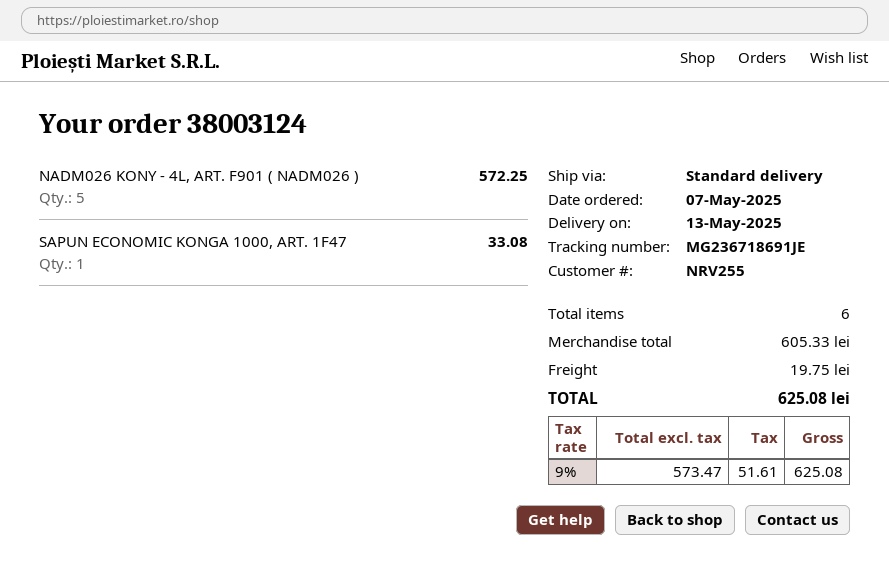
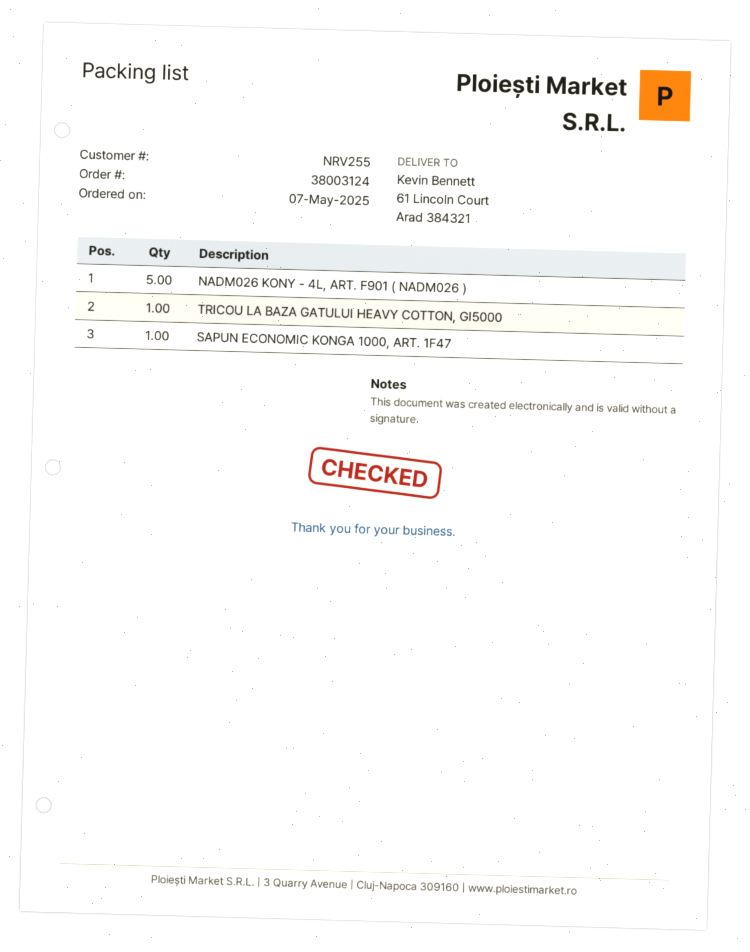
TRICOU LA BAZA GATULUI HEAVY COTTON, GI5000: none -> 1

